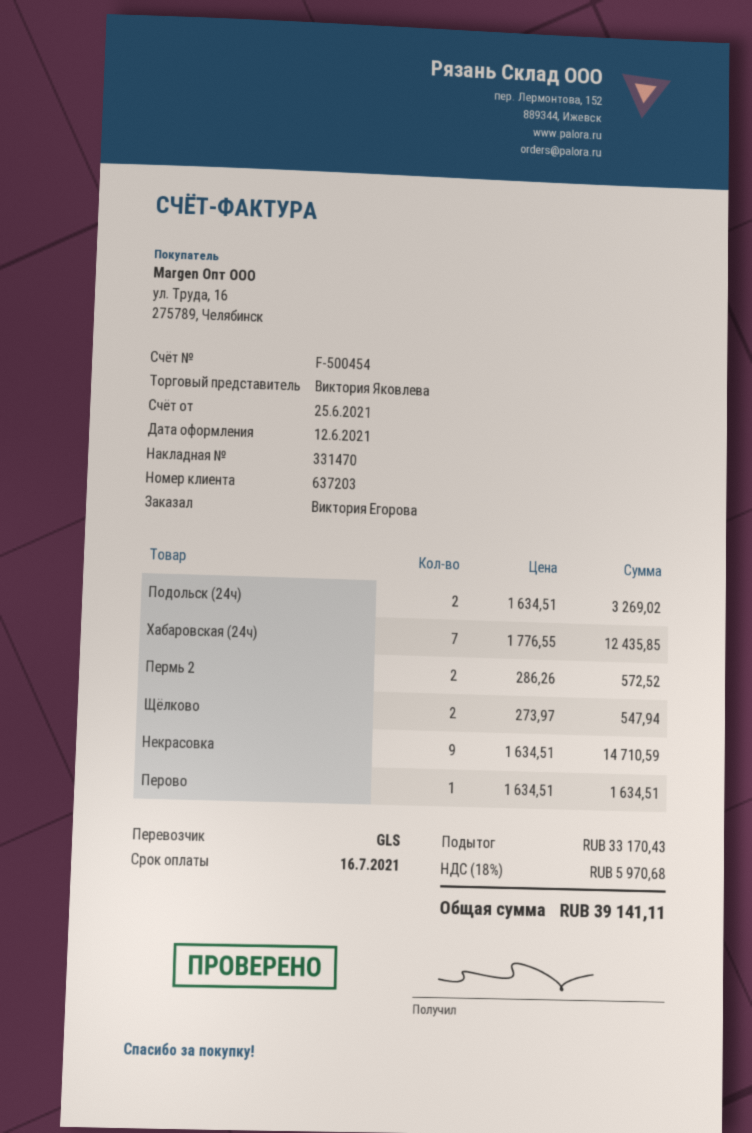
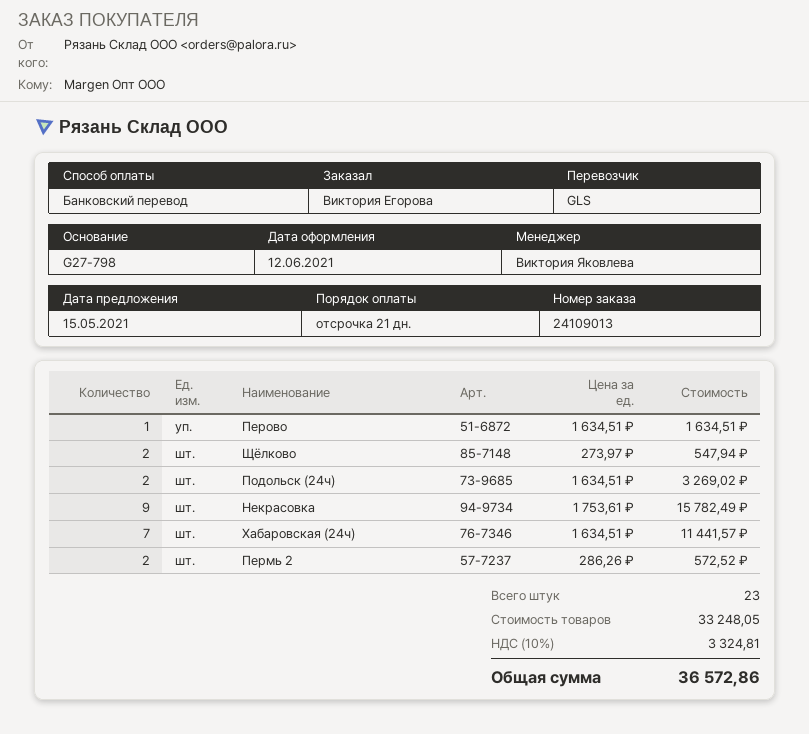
Хабаровская (24ч): 7 x 1776.55 = 12435.85 -> 7 x 1634.51 = 11441.57
Некрасовка: 9 x 1634.51 = 14710.59 -> 9 x 1753.61 = 15782.49
subtotal: 33170.43 -> 33248.05
tax: 18% = 5970.68 -> 10% = 3324.81
total: 39141.11 -> 36572.86

